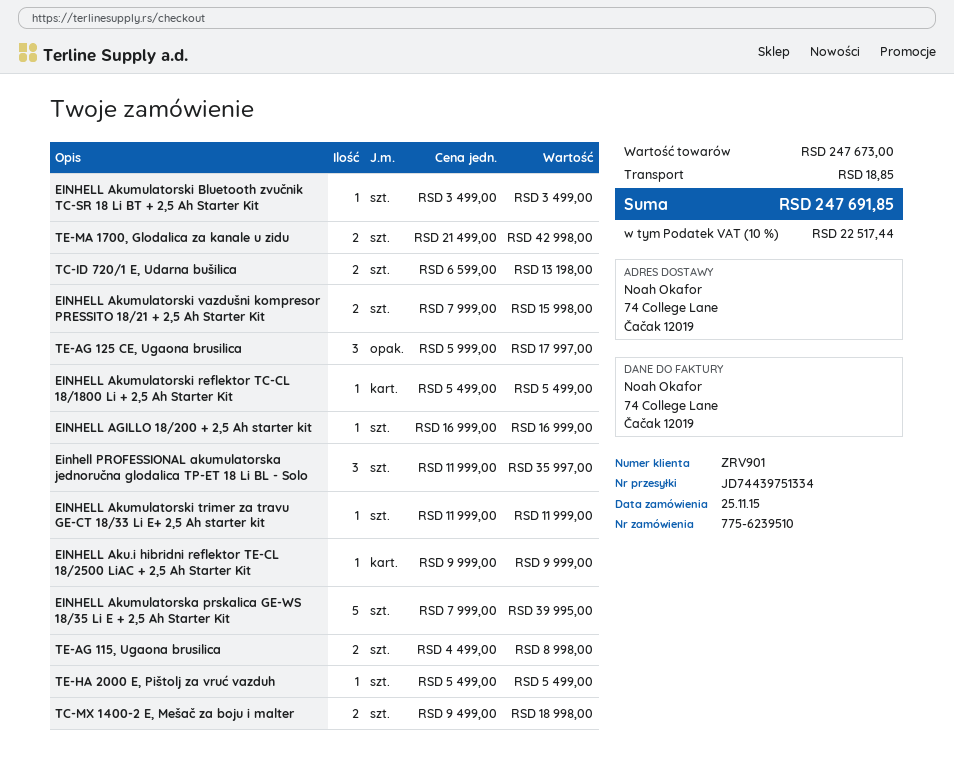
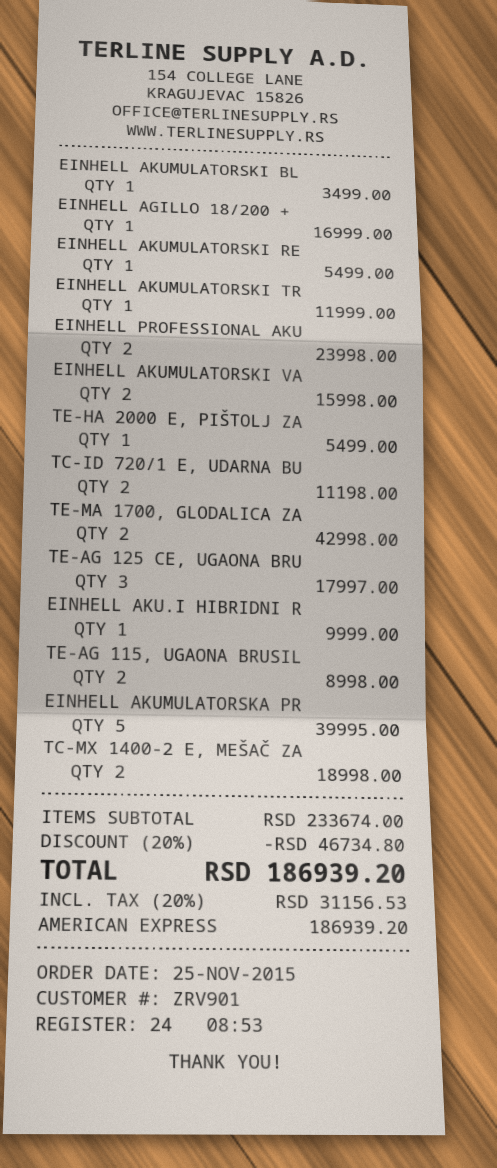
TC-ID 720/1 E, Udarna bušilica: 2 for 13198.00 -> 2 for 11198.00
Einhell PROFESSIONAL akumulatorska jednoručna glodalica TP-ET 18 Li BL - Solo: 3 for 35997.00 -> 2 for 23998.00
subtotal: 247673.00 -> 233674.00
discount: none -> 20% = 46734.80
shipping: 18.85 -> none
tax: 10% = 22517.44 -> 20% = 31156.53
total: 247691.85 -> 186939.20

